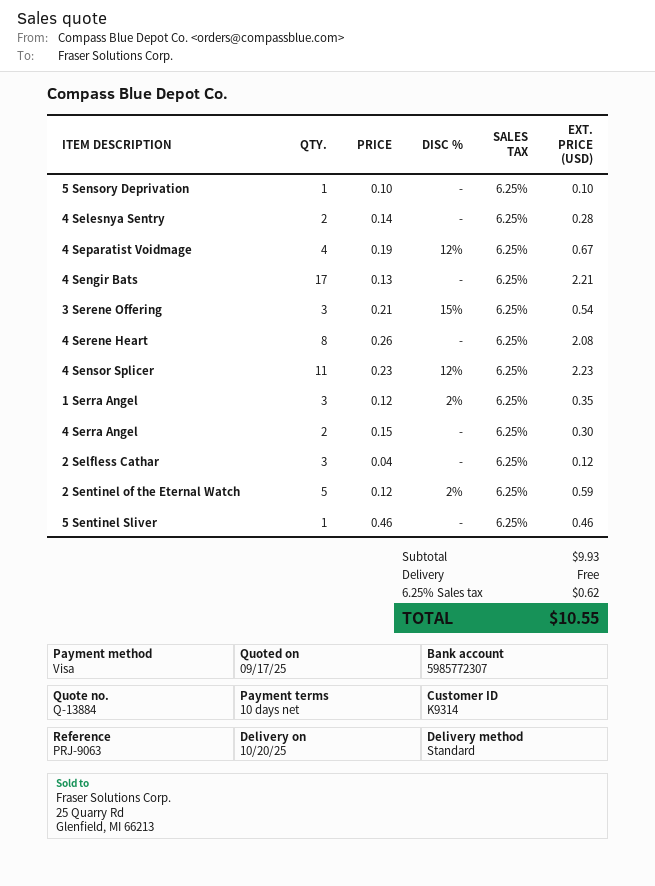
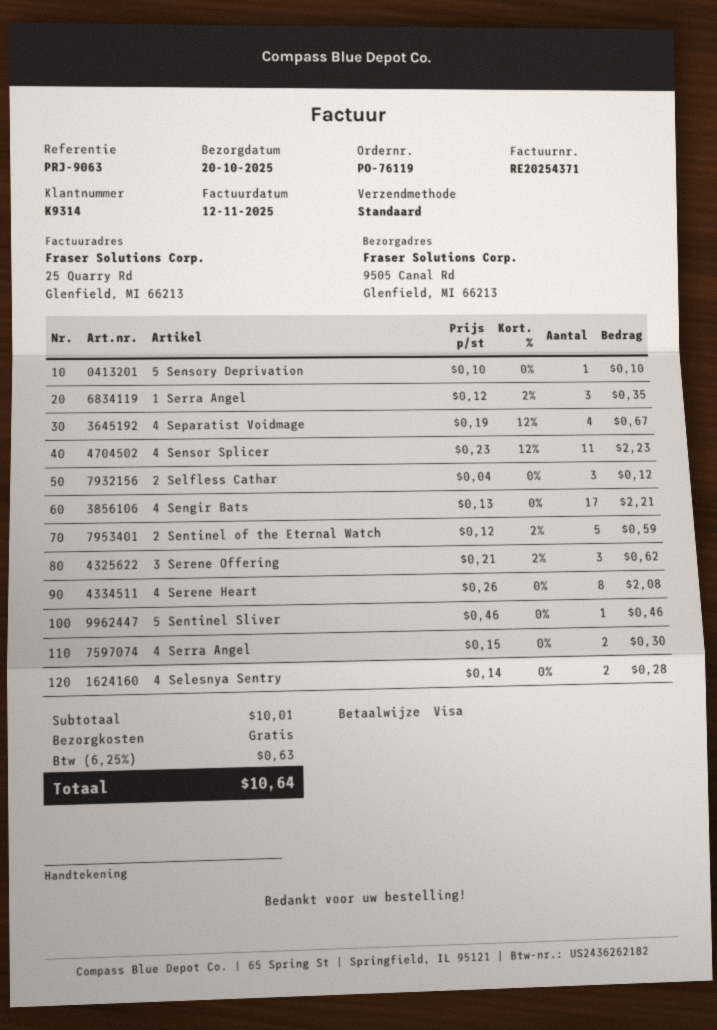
3 Serene Offering: 3 x 0.21 - 15% = 0.54 -> 3 x 0.21 - 2% = 0.62
subtotal: 9.93 -> 10.01
tax: 6.25% = 0.62 -> 6.25% = 0.63
total: 10.55 -> 10.64

